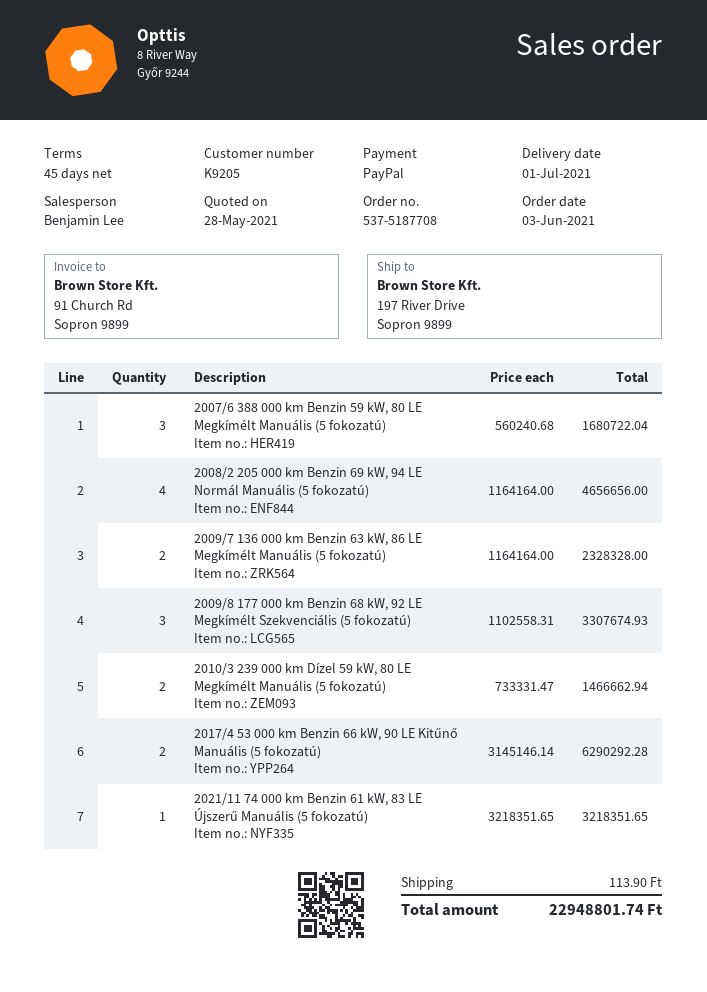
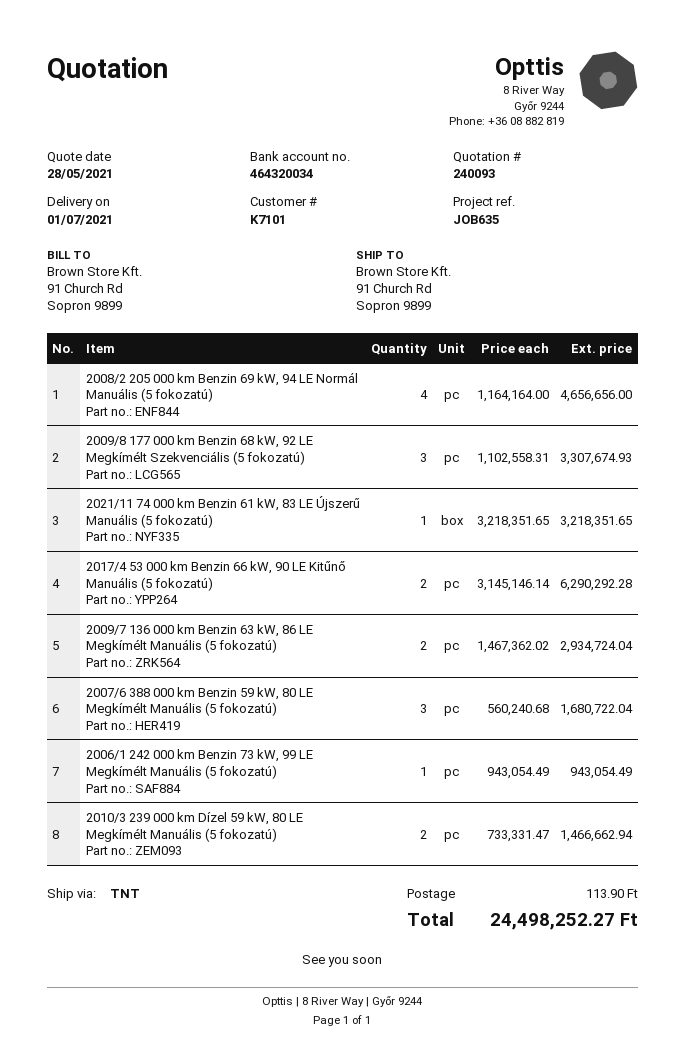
customer number: K9205 -> K7101
ship to: 197 River Drive, Sopron 9899 -> 91 Church Rd, Sopron 9899
2009/7 136 000 km Benzin 63 kW, 86 LE Megkímélt Manuális (5 fokozatú): 2 x 1164164.00 = 2328328.00 -> 2 x 1467362.02 = 2934724.04
2006/1 242 000 km Benzin 73 kW, 99 LE Megkímélt Manuális (5 fokozatú): none -> 1 x 943054.49 = 943054.49
total: 22948801.74 -> 24498252.27

